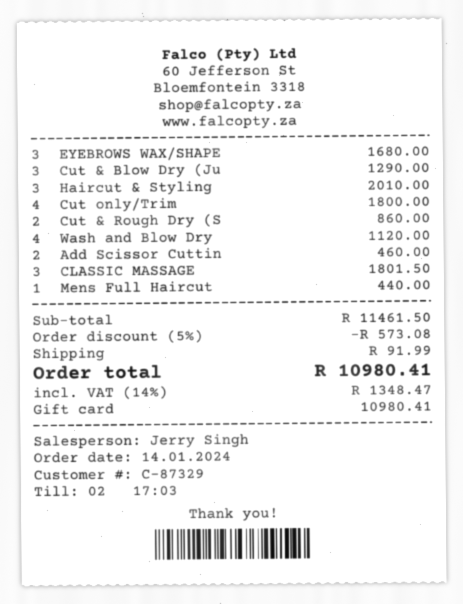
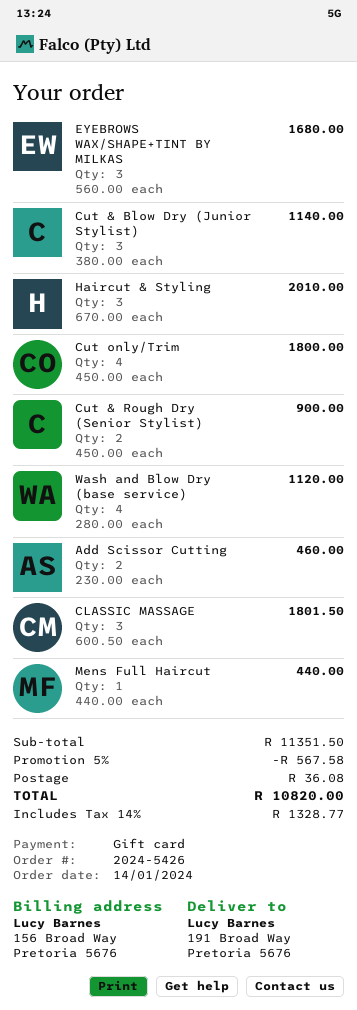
Cut & Blow Dry (Ju: 3 for 1290.00 -> 3 for 1140.00
Cut & Rough Dry (S: 2 for 860.00 -> 2 for 900.00
subtotal: 11461.50 -> 11351.50
discount: 5% = 573.08 -> 5% = 567.58
shipping: 91.99 -> 36.08
tax: 14% = 1348.47 -> 14% = 1328.77
total: 10980.41 -> 10820.00

